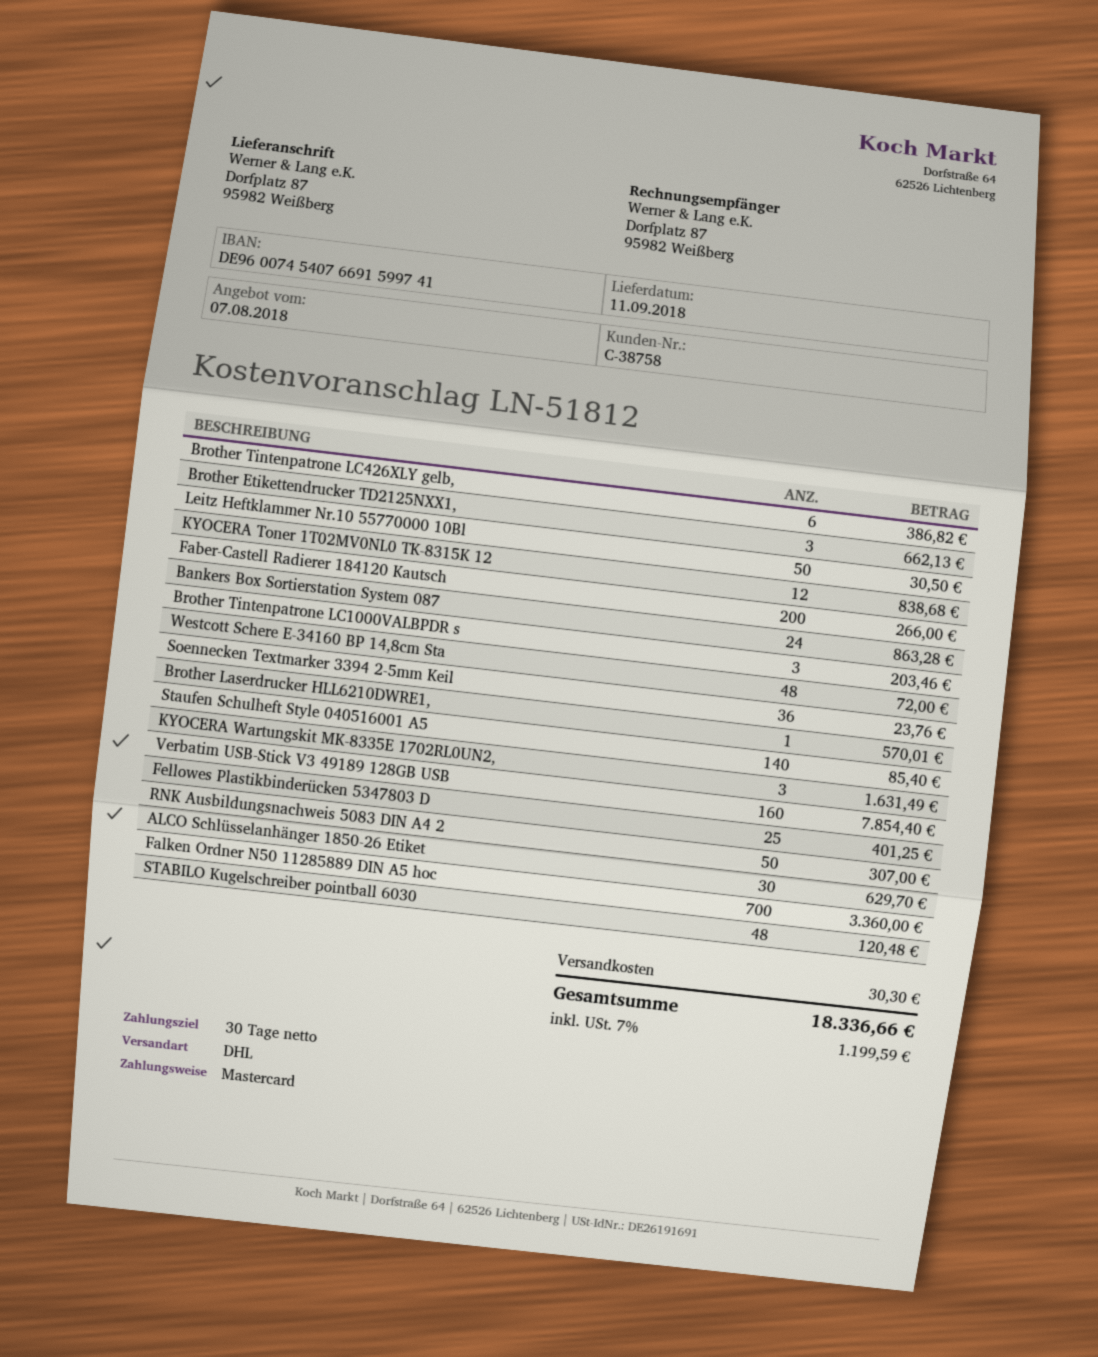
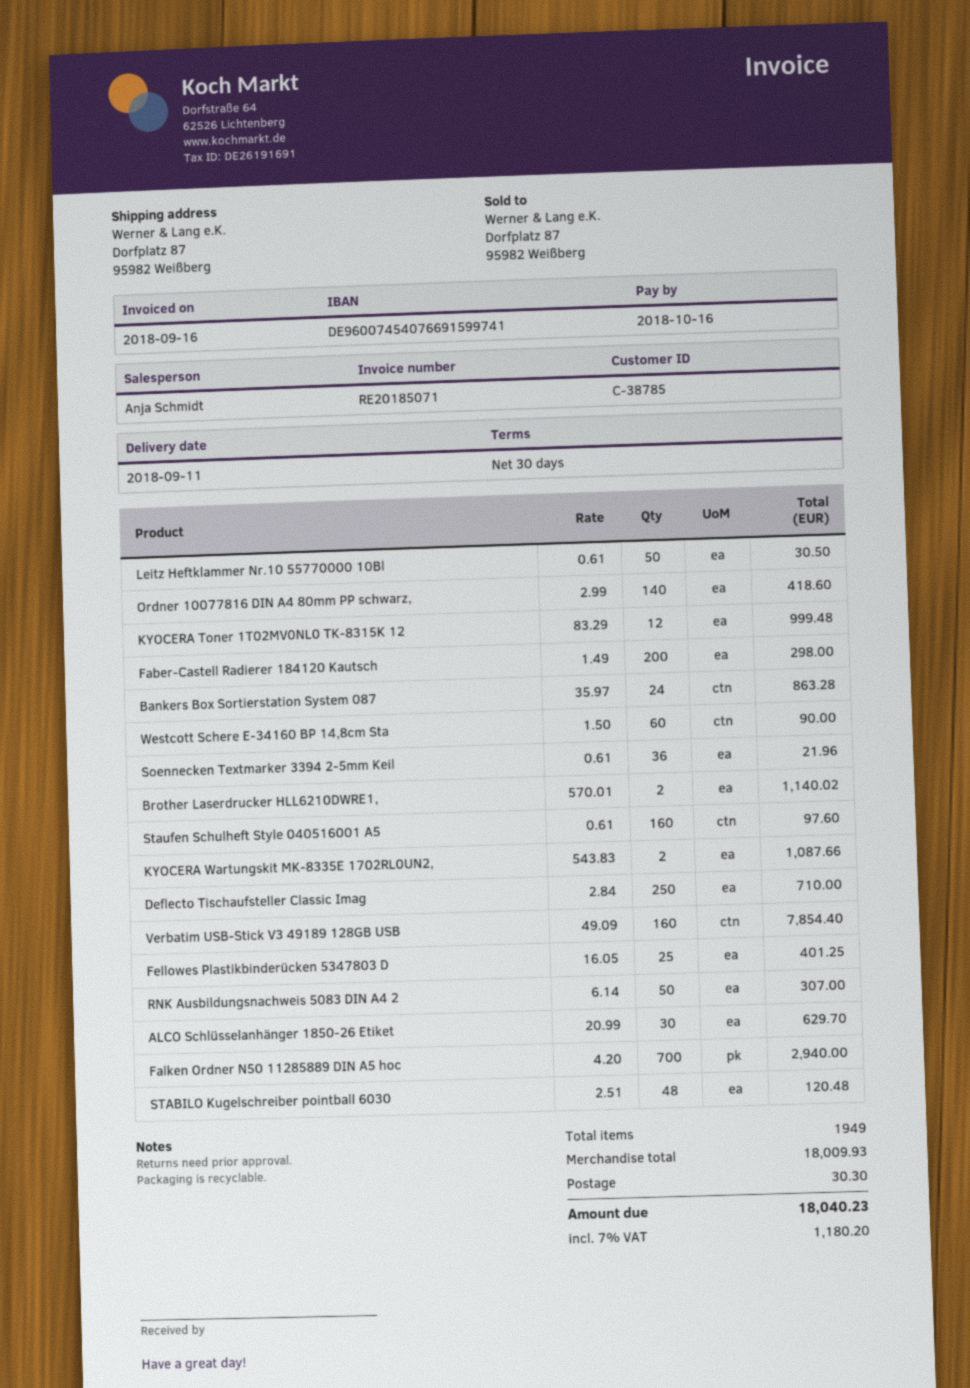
customer number: C-38758 -> C-38785
Brother Tintenpatrone LC426XLY gelb,: 6 for 386.82 -> none
Brother Etikettendrucker TD2125NXX1,: 3 for 662.13 -> none
KYOCERA Toner 1T02MV0NL0 TK-8315K 12: 12 for 838.68 -> 12 for 999.48
Faber-Castell Radierer 184120 Kautsch: 200 for 266.00 -> 200 for 298.00
Brother Tintenpatrone LC1000VALBPDR s: 3 for 203.46 -> none
Westcott Schere E-34160 BP 14,8cm Sta: 48 for 72.00 -> 60 for 90.00
Soennecken Textmarker 3394 2-5mm Keil: 36 for 23.76 -> 36 for 21.96
Brother Laserdrucker HLL6210DWRE1,: 1 for 570.01 -> 2 for 1140.02
Staufen Schulheft Style 040516001 A5: 140 for 85.40 -> 160 for 97.60
KYOCERA Wartungskit MK-8335E 1702RL0UN2,: 3 for 1631.49 -> 2 for 1087.66
Falken Ordner N50 11285889 DIN A5 hoc: 700 for 3360.00 -> 700 for 2940.00
Ordner 10077816 DIN A4 80mm PP schwarz,: none -> 140 for 418.60
Deflecto Tischaufsteller Classic Imag: none -> 250 for 710.00
tax: 7% = 1199.59 -> 7% = 1180.20
total: 18336.66 -> 18040.23

